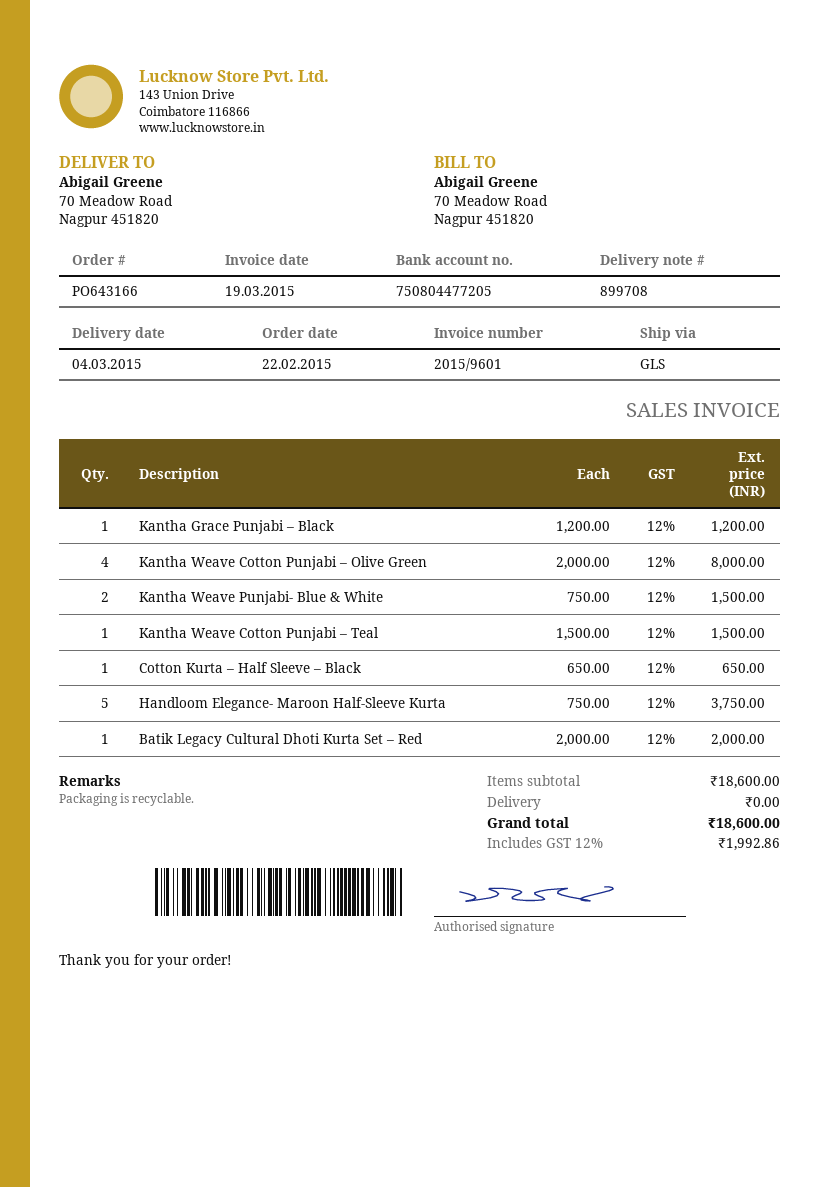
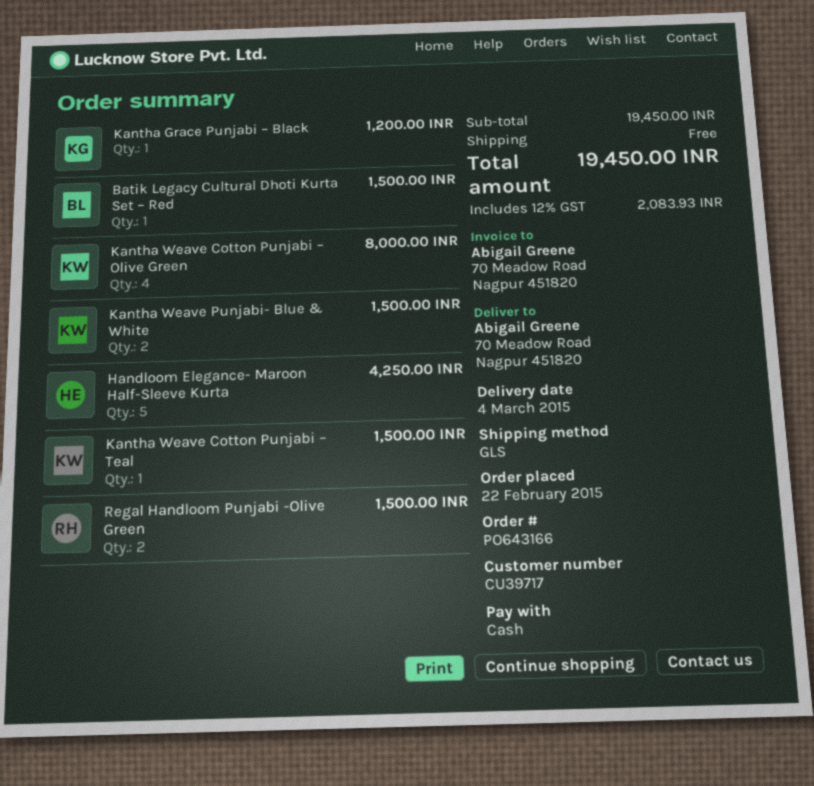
Cotton Kurta – Half Sleeve – Black: 1 for 650.00 -> none
Handloom Elegance- Maroon Half-Sleeve Kurta: 5 for 3750.00 -> 5 for 4250.00
Batik Legacy Cultural Dhoti Kurta Set – Red: 1 for 2000.00 -> 1 for 1500.00
Regal Handloom Punjabi -Olive Green: none -> 2 for 1500.00
subtotal: 18600.00 -> 19450.00
tax: 12% = 1992.86 -> 12% = 2083.93
total: 18600.00 -> 19450.00

